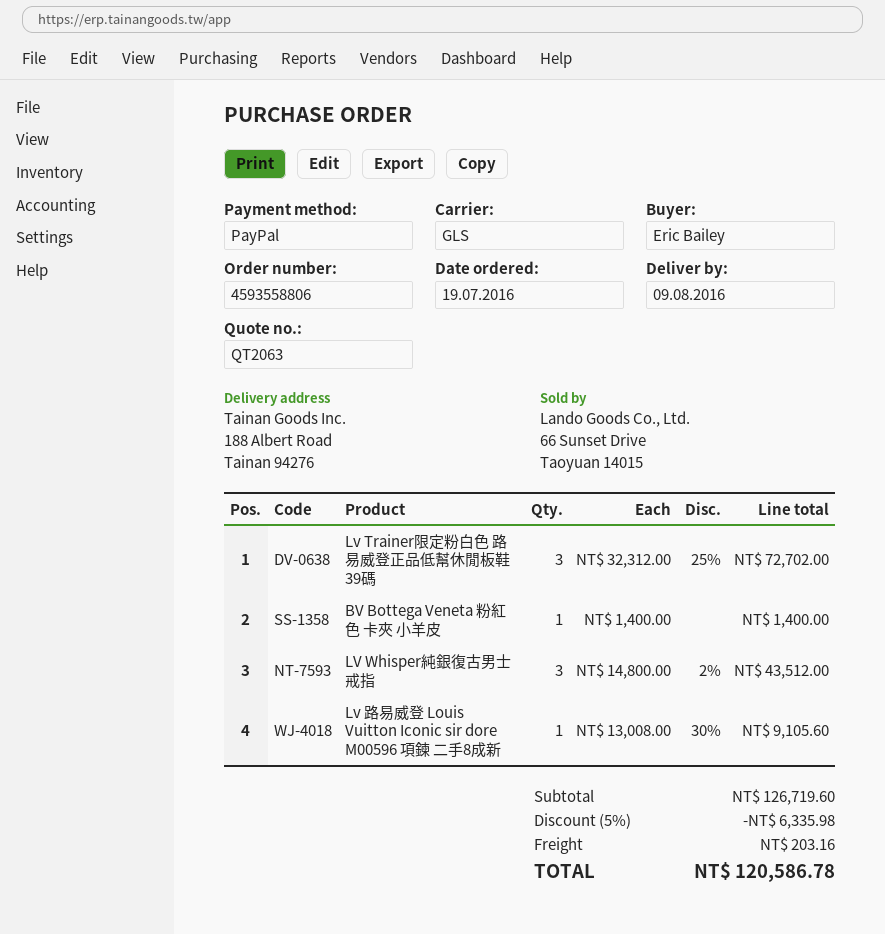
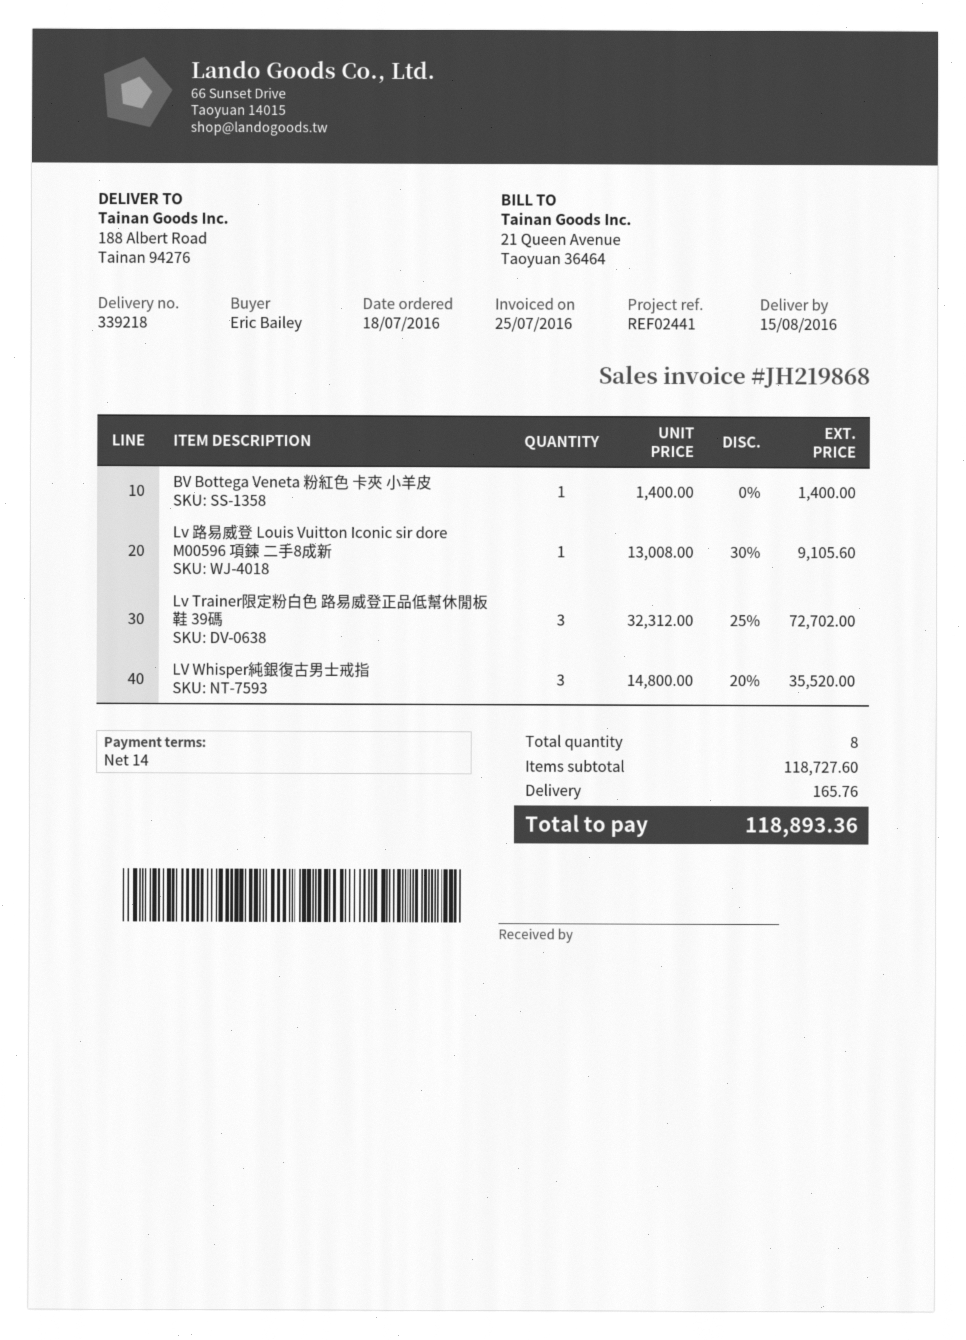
order date: 2016-07-19 -> 2016-07-18
delivery date: 2016-08-09 -> 2016-08-15
LV Whisper純銀復古男士戒指: 3 x 14800.00 - 2% = 43512.00 -> 3 x 14800.00 - 20% = 35520.00
subtotal: 126719.60 -> 118727.60
discount: 5% = 6335.98 -> none
shipping: 203.16 -> 165.76
total: 120586.78 -> 118893.36

